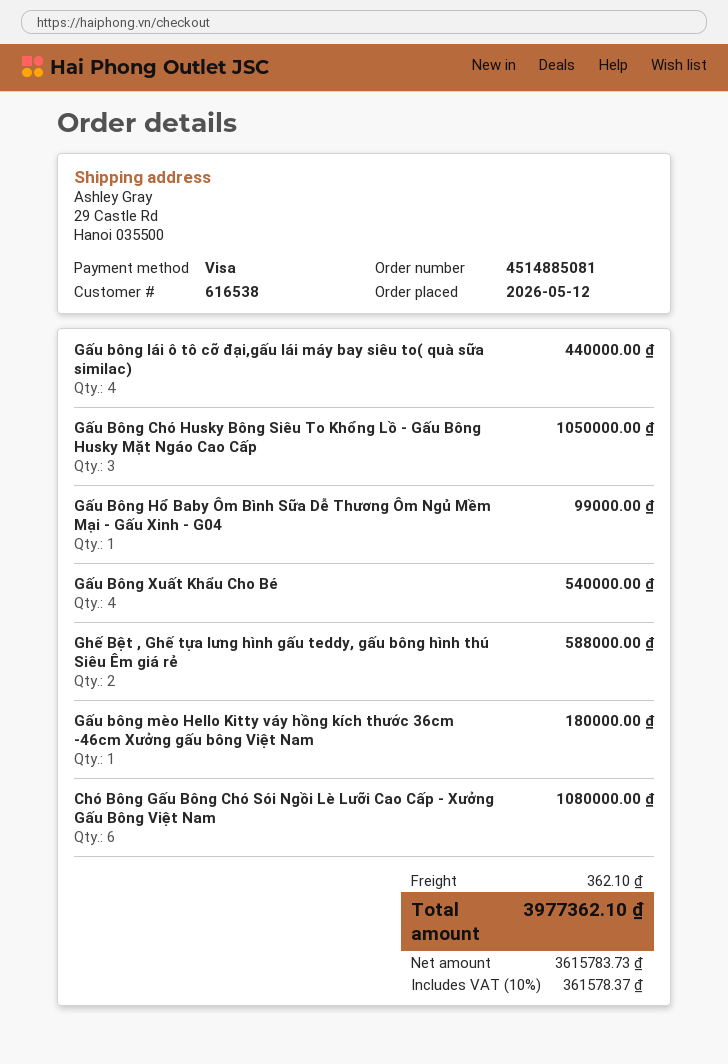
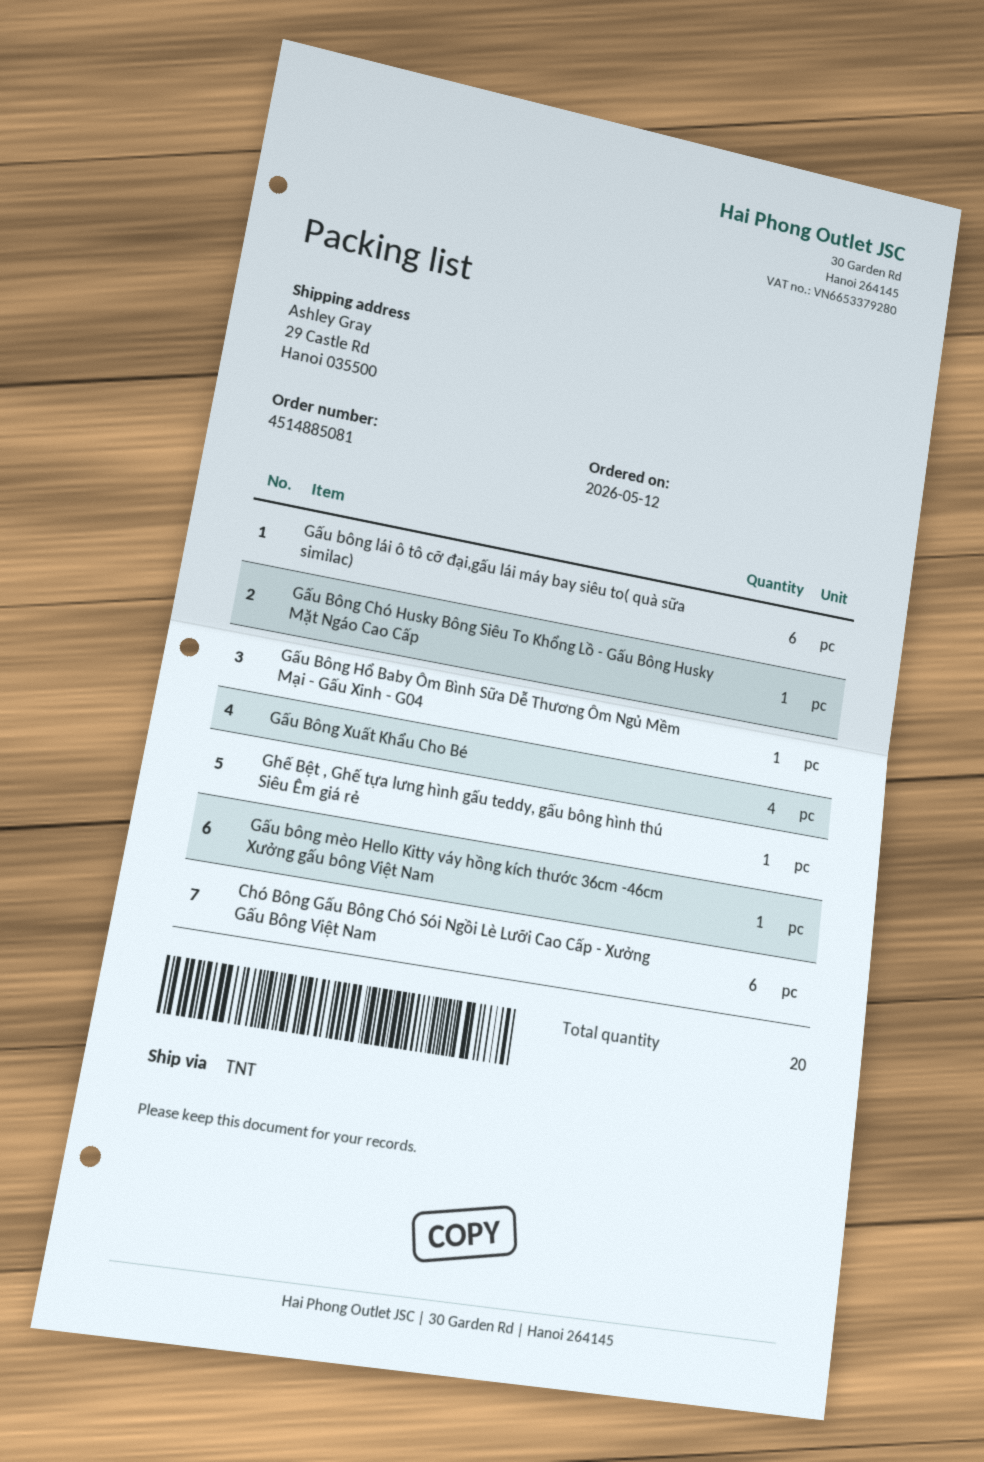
Gấu bông lái ô tô cỡ đại,gấu lái máy bay siêu to( quà sữa similac): 4 -> 6
Gấu Bông Chó Husky Bông Siêu To Khổng Lồ - Gấu Bông Husky Mặt Ngáo Cao Cấp: 3 -> 1
Ghế Bệt , Ghế tựa lưng hình gấu teddy, gấu bông hình thú Siêu Êm giá rẻ: 2 -> 1

